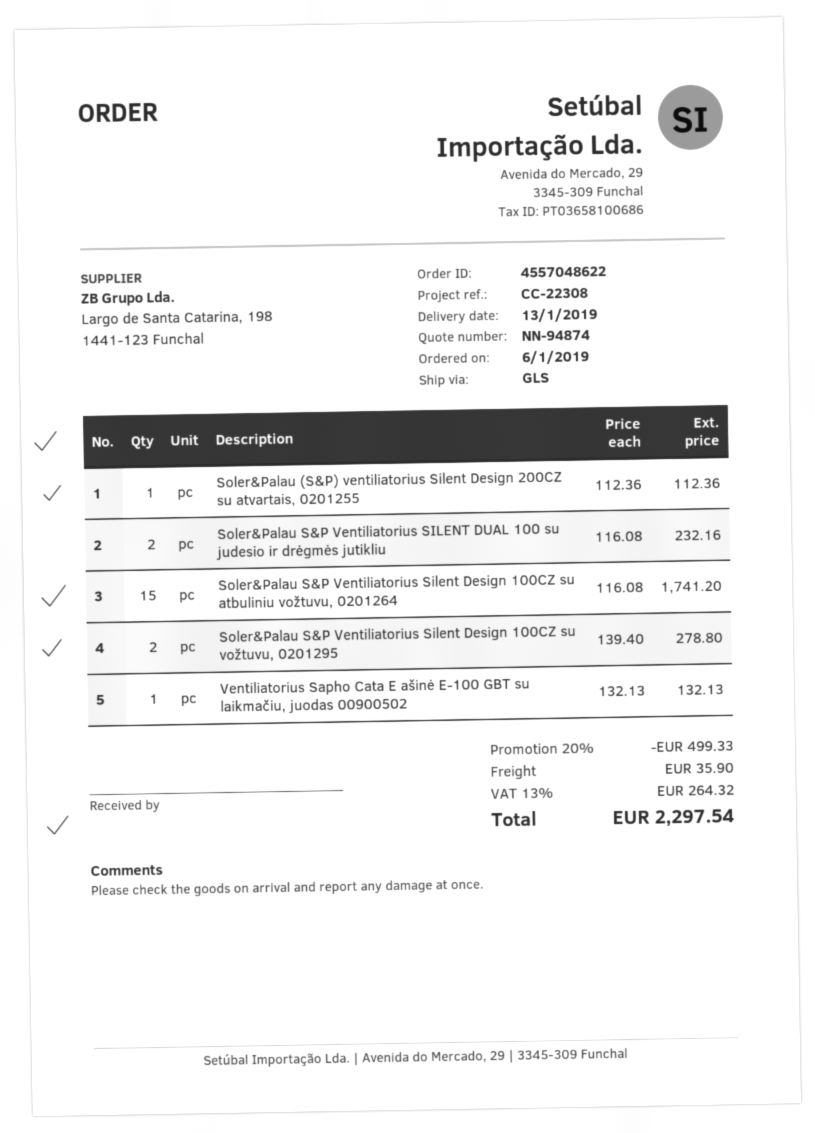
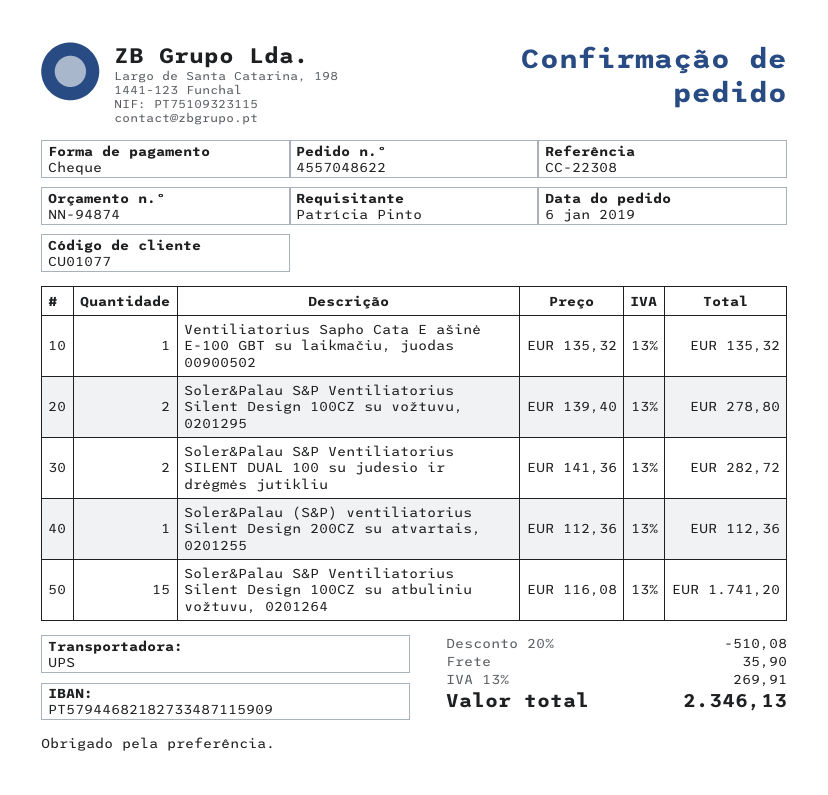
shipping method: GLS -> UPS
Soler&Palau S&P Ventiliatorius SILENT DUAL 100 su judesio ir drėgmės jutikliu: 2 x 116.08 = 232.16 -> 2 x 141.36 = 282.72
Ventiliatorius Sapho Cata E ašinė E-100 GBT su laikmačiu, juodas 00900502: 1 x 132.13 = 132.13 -> 1 x 135.32 = 135.32
discount: 20% = 499.33 -> 20% = 510.08
tax: 13% = 264.32 -> 13% = 269.91
total: 2297.54 -> 2346.13

